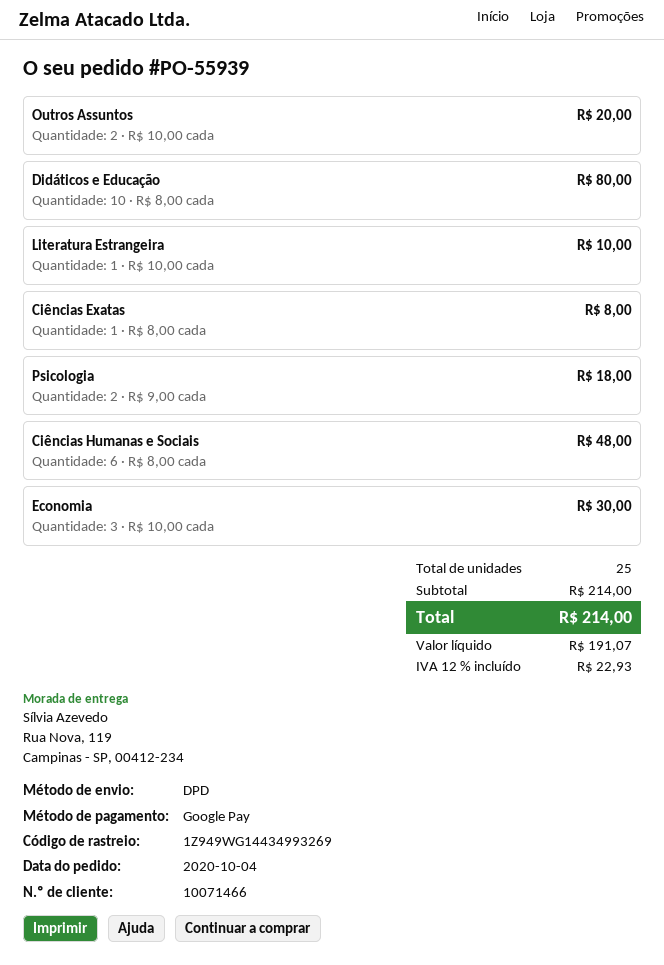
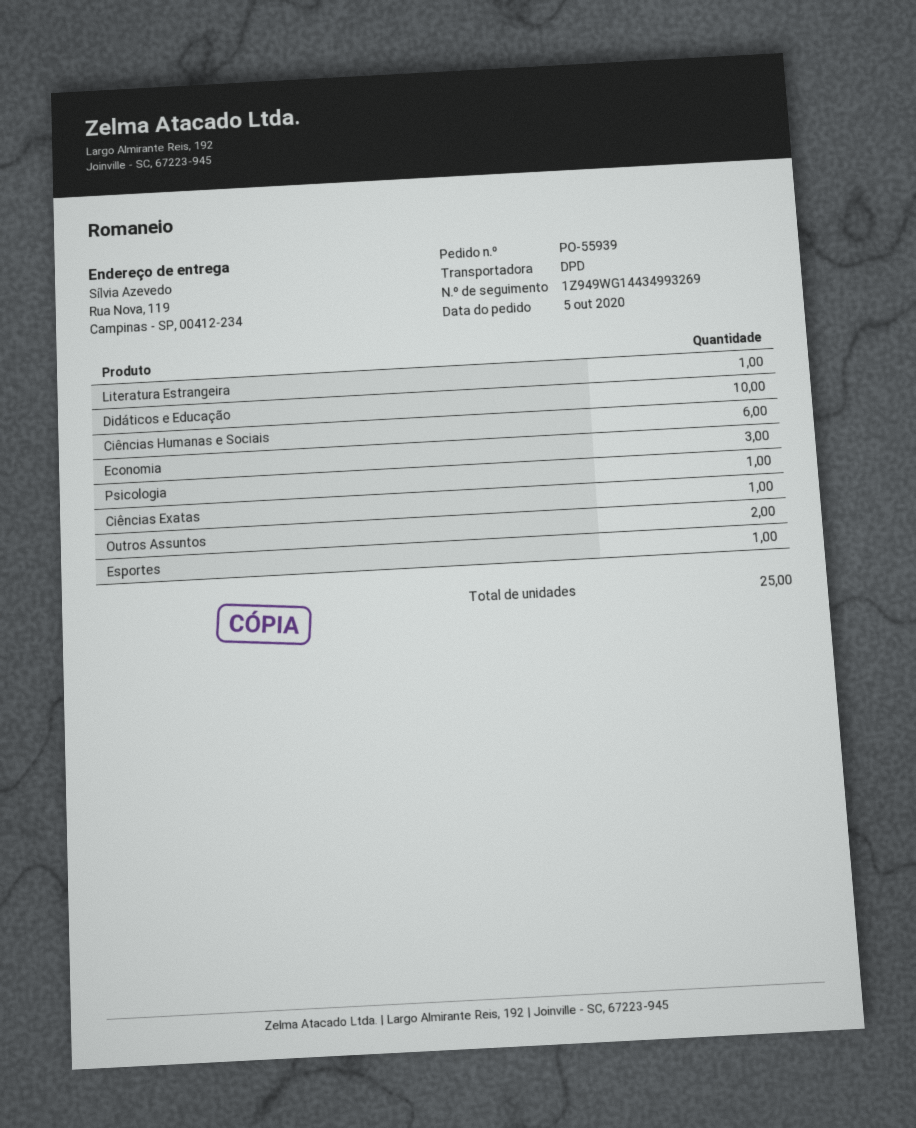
order date: 2020-10-04 -> 2020-10-05
Psicologia: 2 -> 1
Esportes: none -> 1

